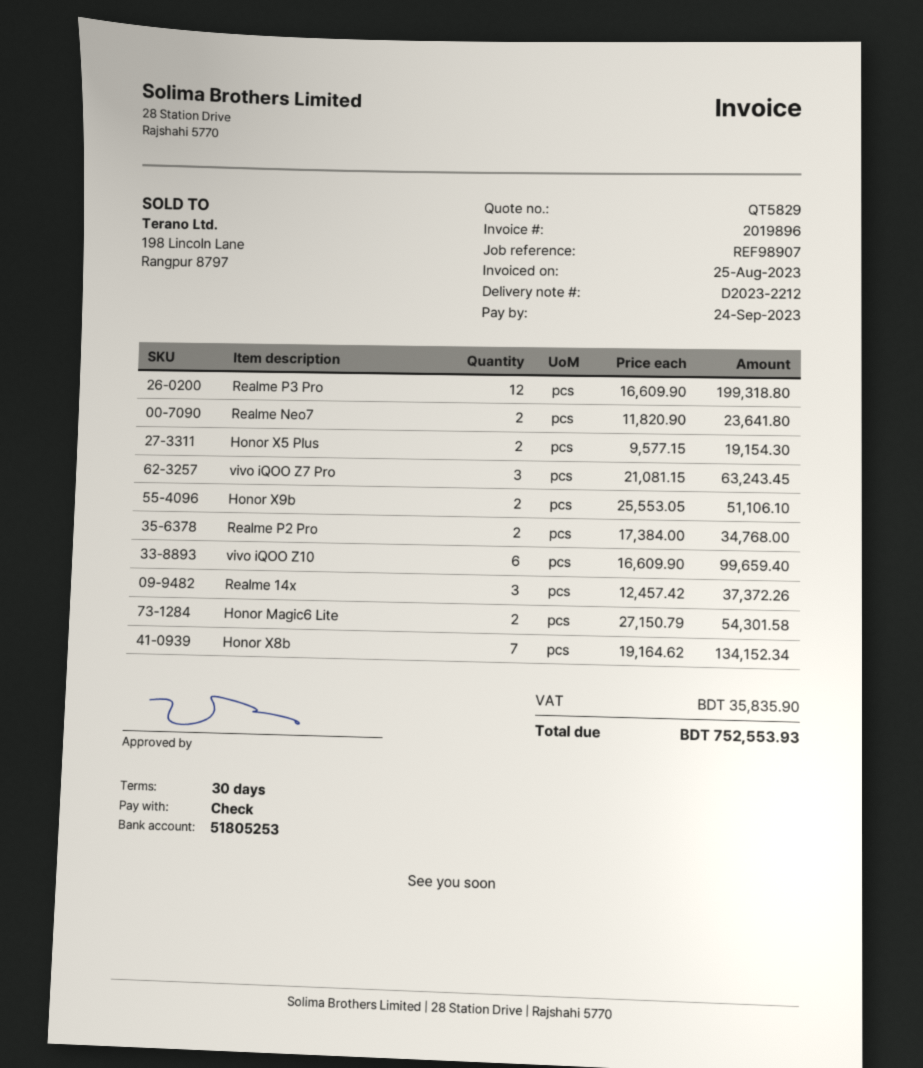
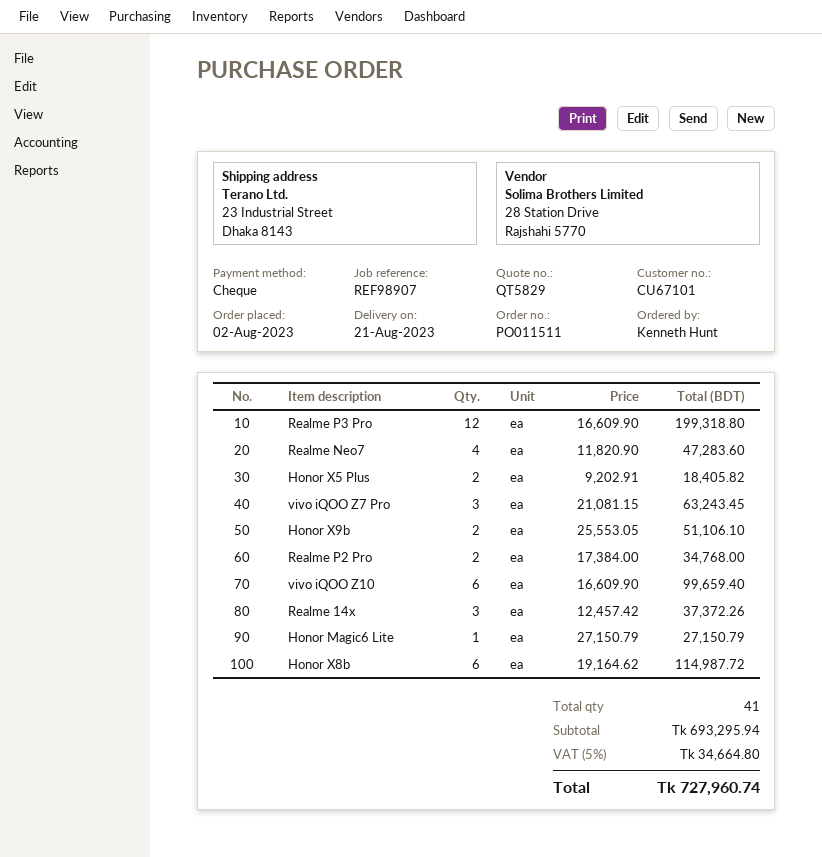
Realme Neo7: 2 x 11820.90 = 23641.80 -> 4 x 11820.90 = 47283.60
Honor X5 Plus: 2 x 9577.15 = 19154.30 -> 2 x 9202.91 = 18405.82
Honor Magic6 Lite: 2 x 27150.79 = 54301.58 -> 1 x 27150.79 = 27150.79
Honor X8b: 7 x 19164.62 = 134152.34 -> 6 x 19164.62 = 114987.72
tax: 35835.90 -> 34664.80
total: 752553.93 -> 727960.74

